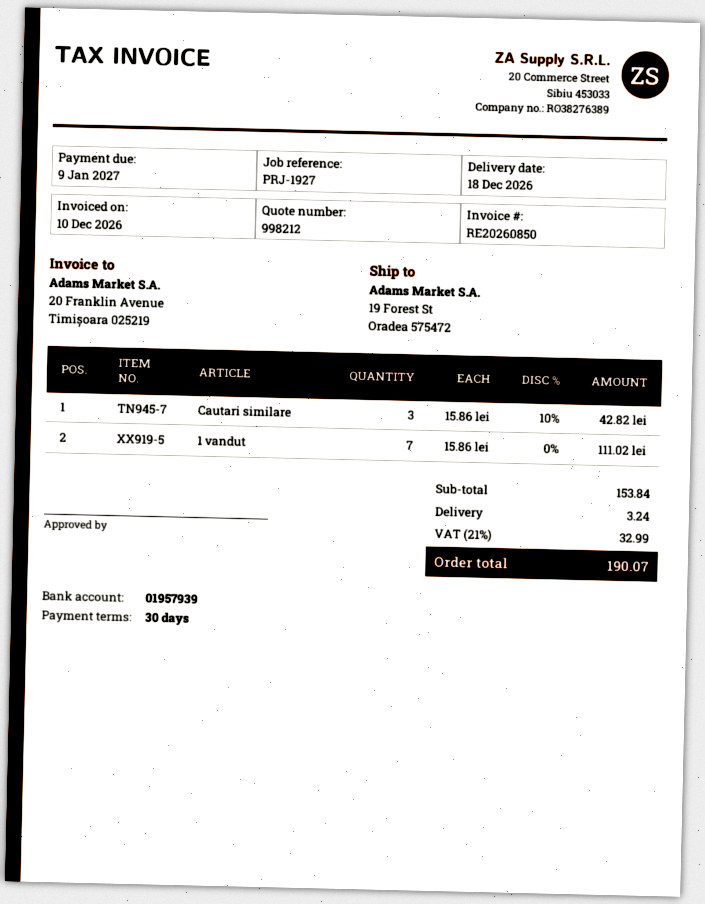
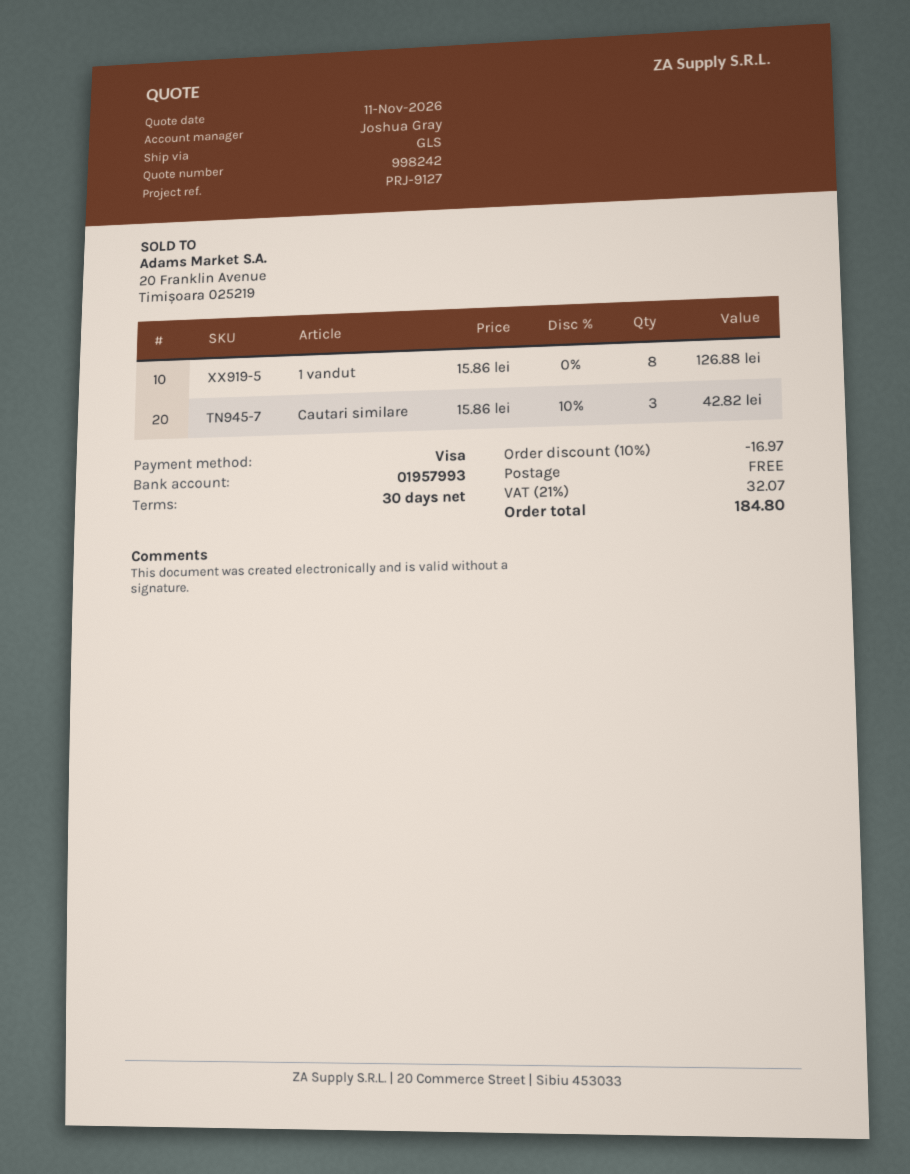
quote number: 998212 -> 998242
reference: PRJ-1927 -> PRJ-9127
bank account: 01957939 -> 01957993
1 vandut: 7 x 15.86 = 111.02 -> 8 x 15.86 = 126.88
discount: none -> 10% = 16.97
shipping: 3.24 -> 0.00
tax: 21% = 32.99 -> 21% = 32.07
total: 190.07 -> 184.80

